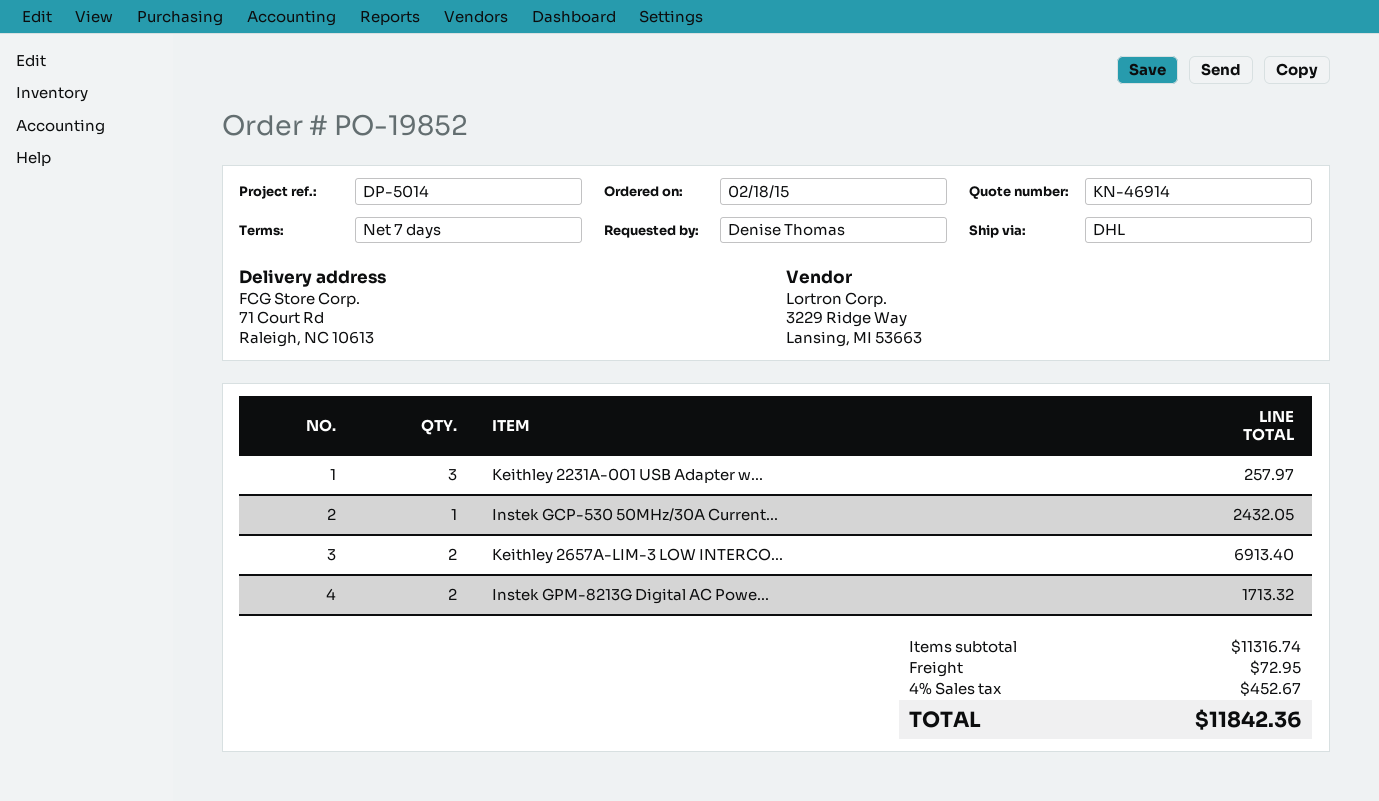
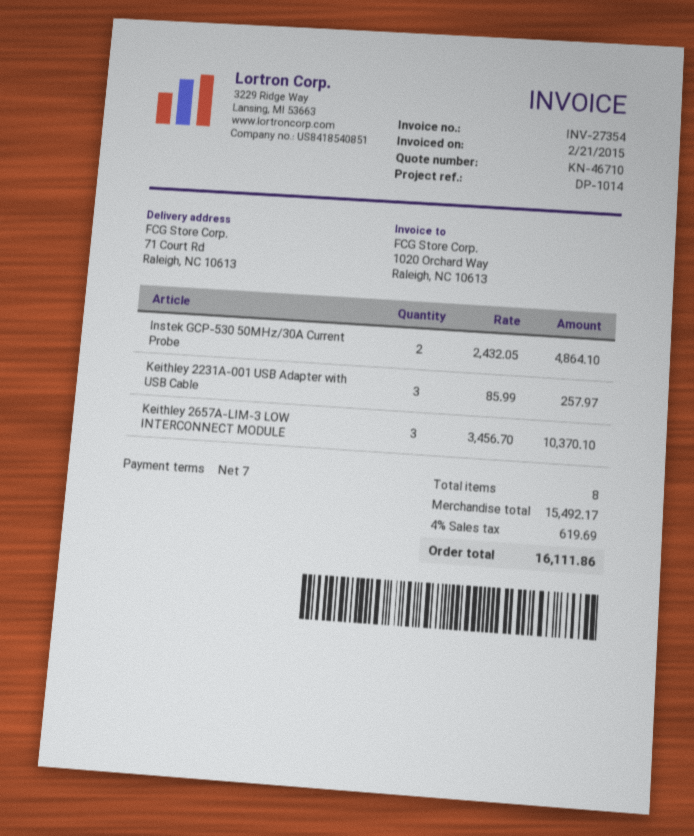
quote number: KN-46914 -> KN-46710
reference: DP-5014 -> DP-1014
Instek GCP-530 50MHz/30A Current...: 1 for 2432.05 -> 2 for 4864.10
Keithley 2657A-LIM-3 LOW INTERCO...: 2 for 6913.40 -> 3 for 10370.10
Instek GPM-8213G Digital AC Powe...: 2 for 1713.32 -> none
subtotal: 11316.74 -> 15492.17
shipping: 72.95 -> none
tax: 4% = 452.67 -> 4% = 619.69
total: 11842.36 -> 16111.86

